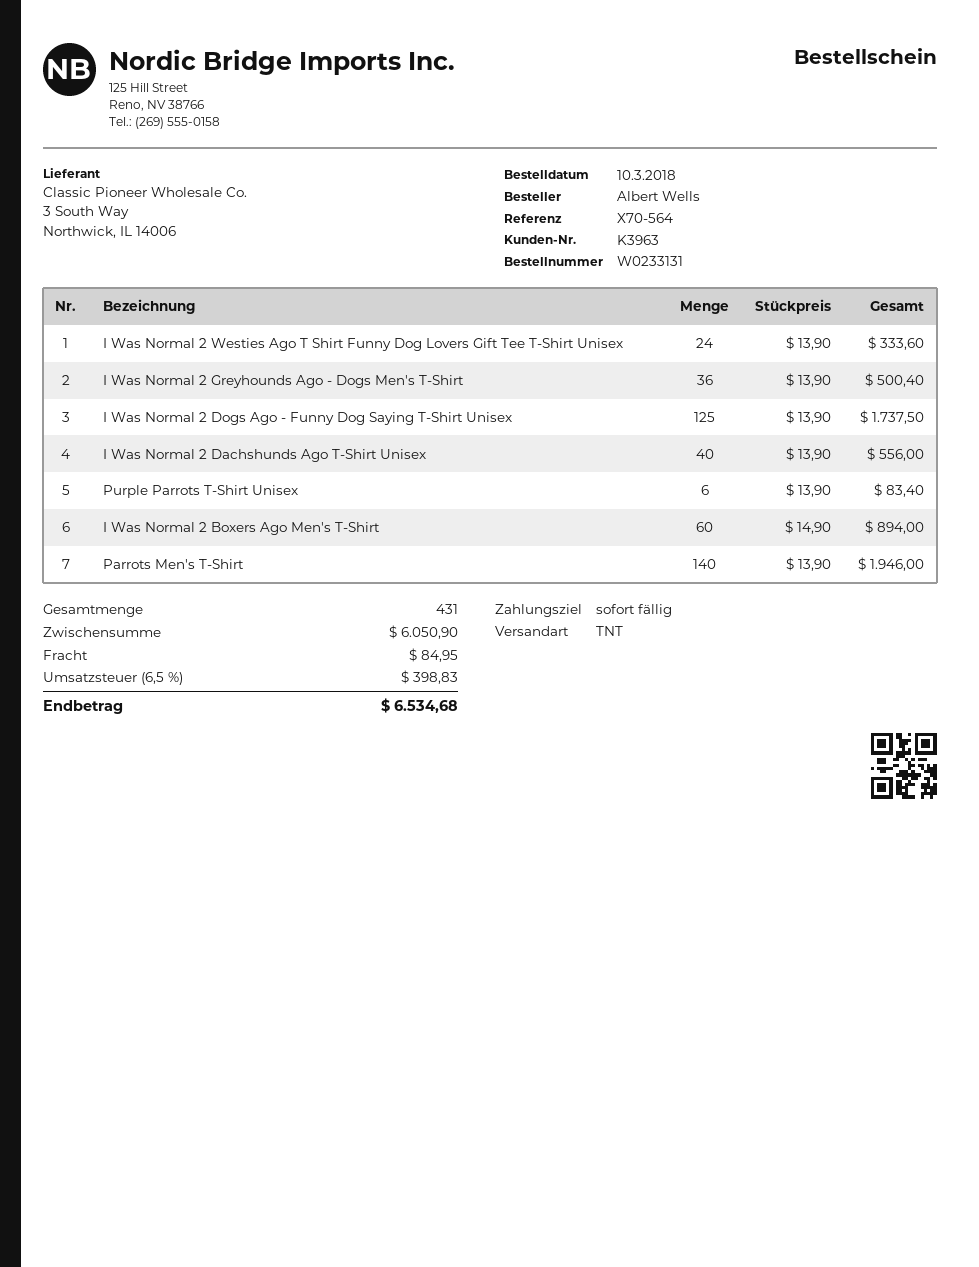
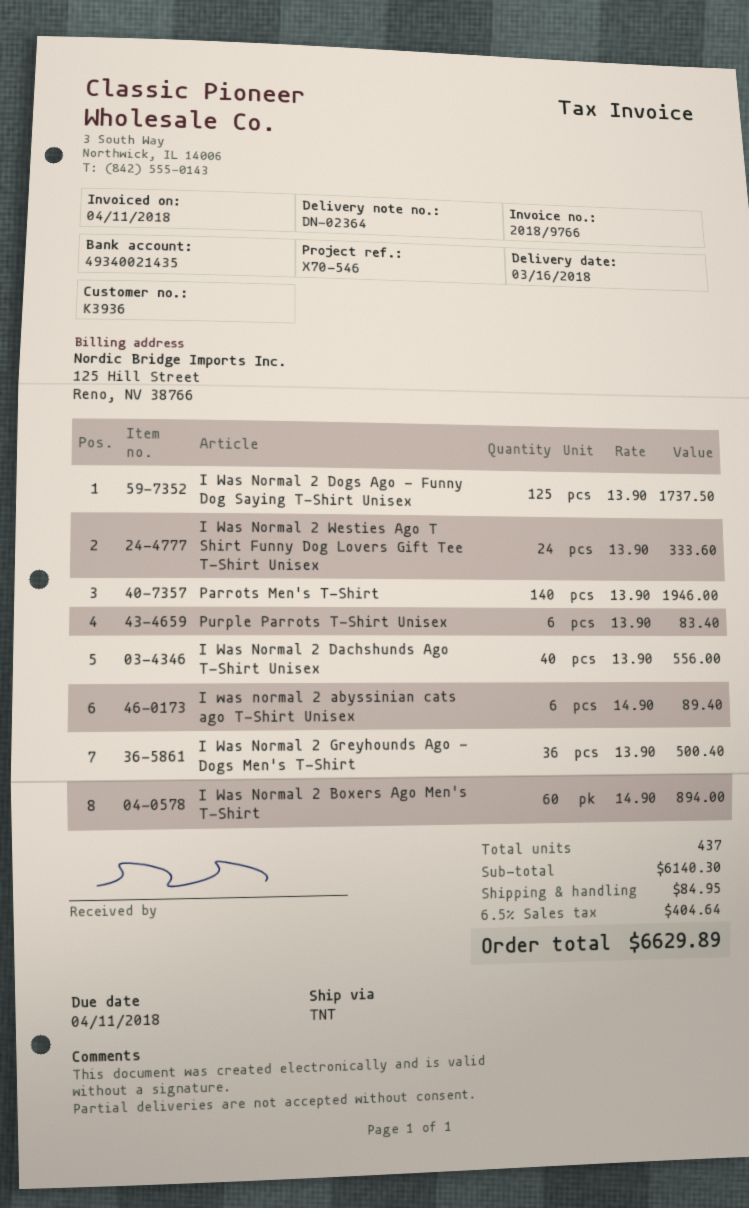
customer number: K3963 -> K3936
reference: X70-564 -> X70-546
I was normal 2 abyssinian cats ago T-Shirt Unisex: none -> 6 x 14.90 = 89.40
total quantity: 431 -> 437
subtotal: 6050.90 -> 6140.30
tax: 6.5% = 398.83 -> 6.5% = 404.64
total: 6534.68 -> 6629.89

